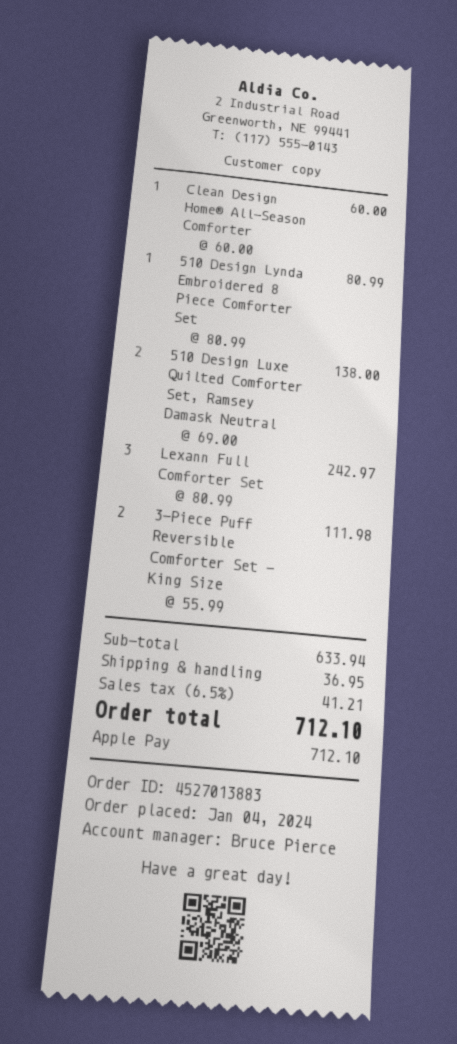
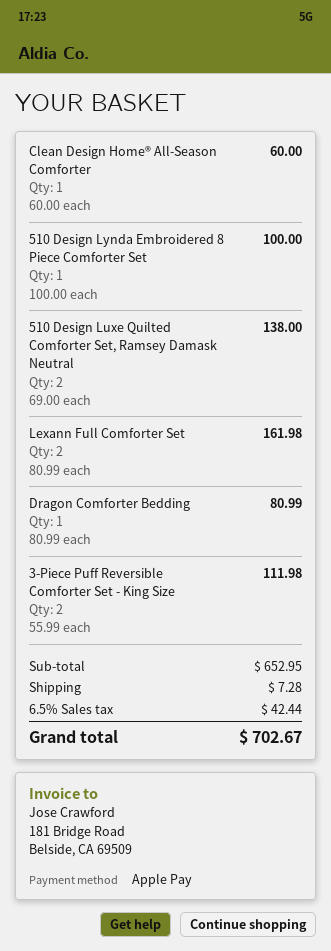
510 Design Lynda Embroidered 8 Piece Comforter Set: 1 x 80.99 = 80.99 -> 1 x 100.00 = 100.00
Lexann Full Comforter Set: 3 x 80.99 = 242.97 -> 2 x 80.99 = 161.98
Dragon Comforter Bedding: none -> 1 x 80.99 = 80.99
subtotal: 633.94 -> 652.95
shipping: 36.95 -> 7.28
tax: 6.5% = 41.21 -> 6.5% = 42.44
total: 712.10 -> 702.67

